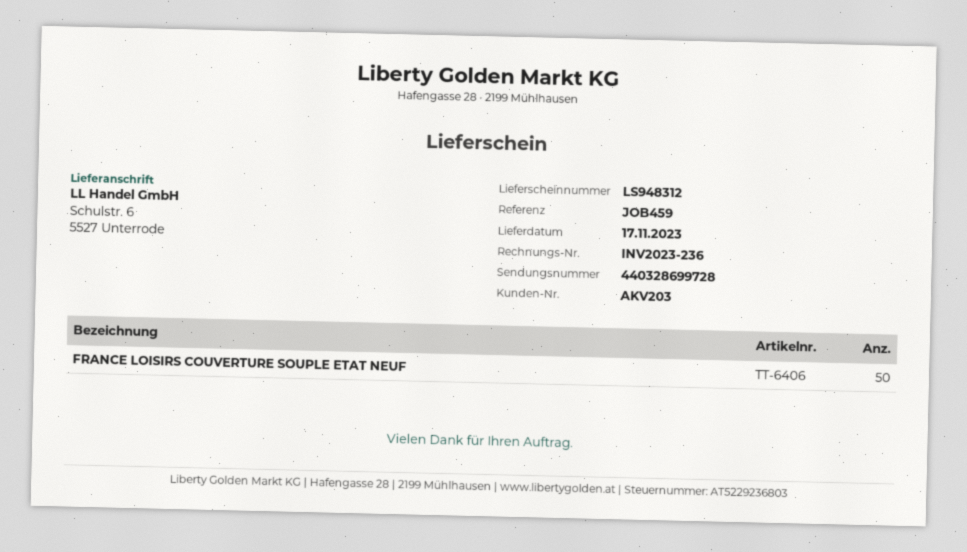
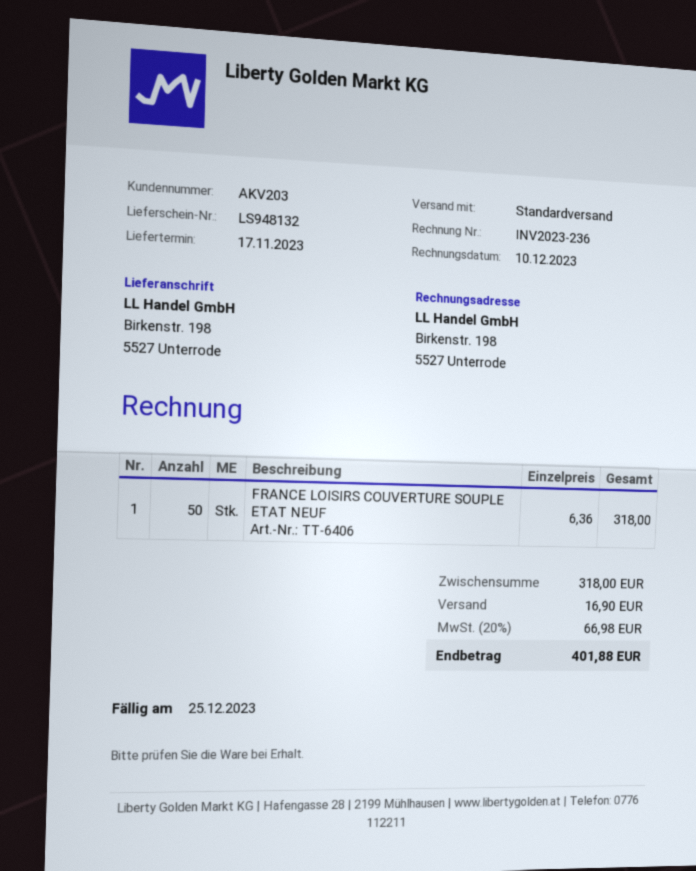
delivery note number: LS948312 -> LS948132
ship to: Schulstr. 6, 5527 Unterrode -> Birkenstr. 198, 5527 Unterrode

